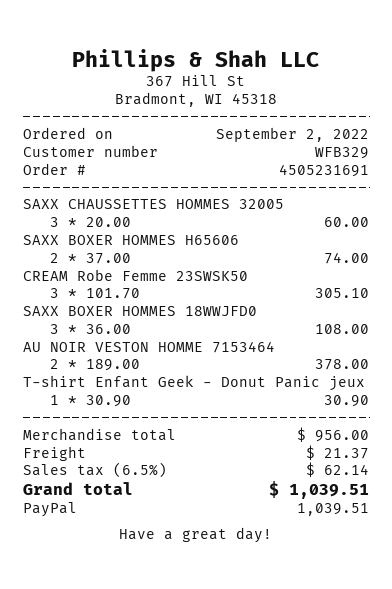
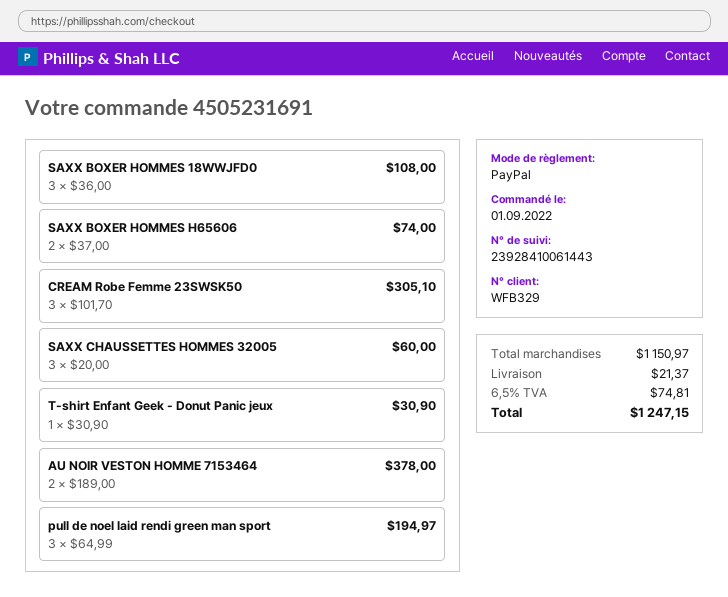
order date: 2022-09-02 -> 2022-09-01
pull de noel laid rendi green man sport: none -> 3 x 64.99 = 194.97
subtotal: 956.00 -> 1150.97
tax: 6.5% = 62.14 -> 6.5% = 74.81
total: 1039.51 -> 1247.15

